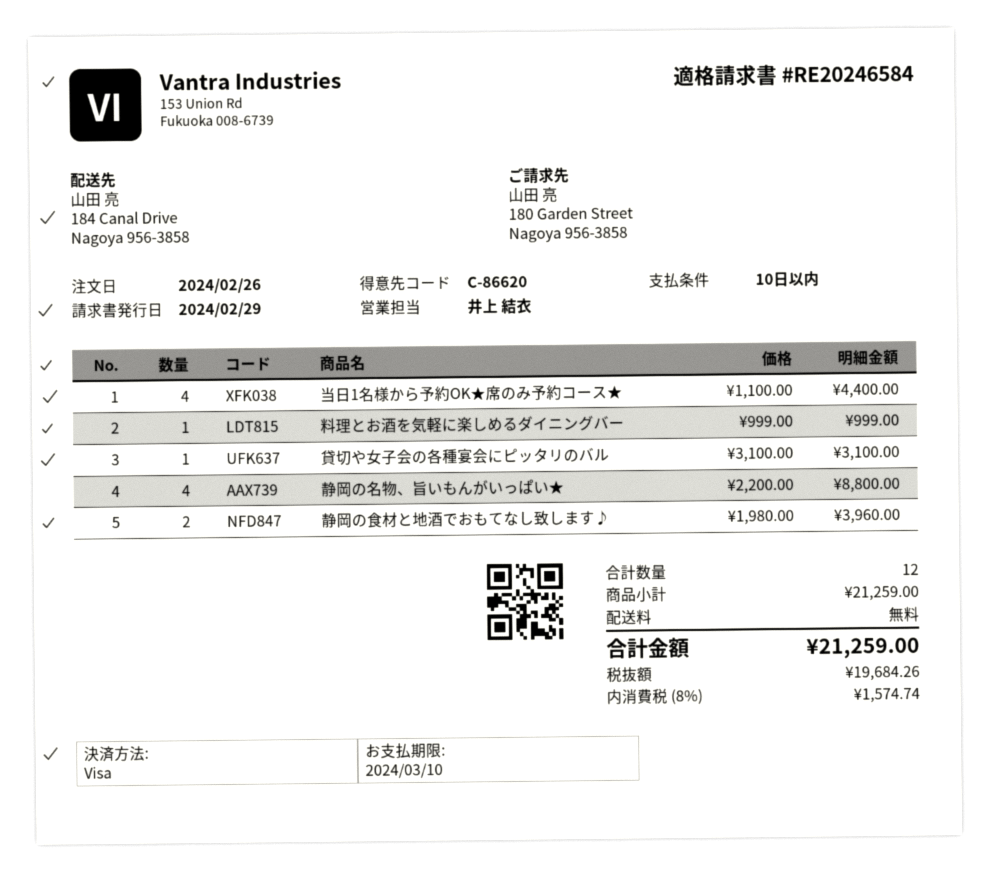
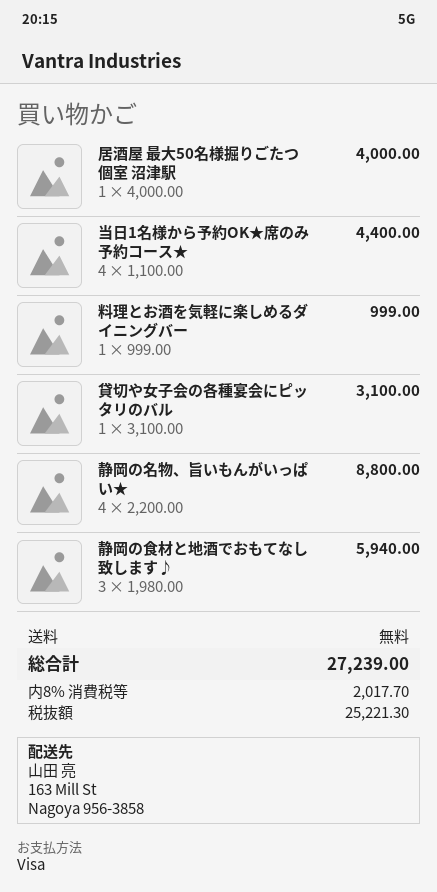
ship to: 184 Canal Drive, Nagoya 956-3858 -> 163 Mill St, Nagoya 956-3858
静岡の食材と地酒でおもてなし致します♪: 2 x 1980.00 = 3960.00 -> 3 x 1980.00 = 5940.00
居酒屋 最大50名様掘りごたつ個室 沼津駅: none -> 1 x 4000.00 = 4000.00
net: 19684.26 -> 25221.30
tax: 8% = 1574.74 -> 8% = 2017.70
total: 21259.00 -> 27239.00

